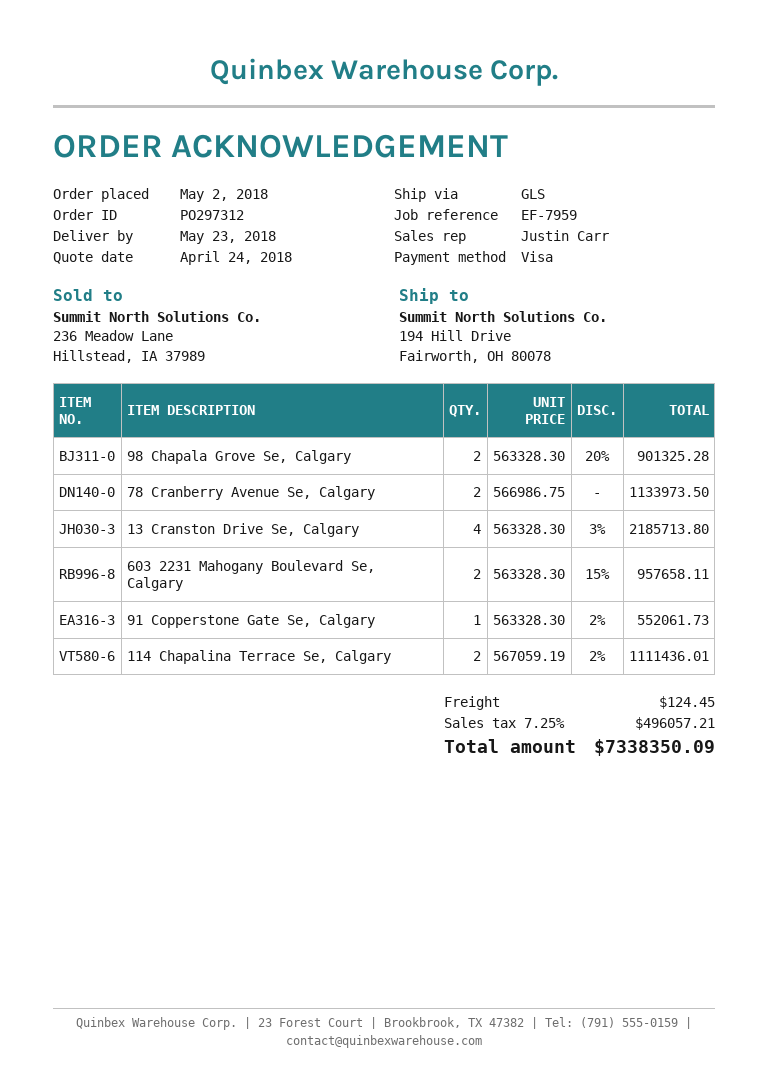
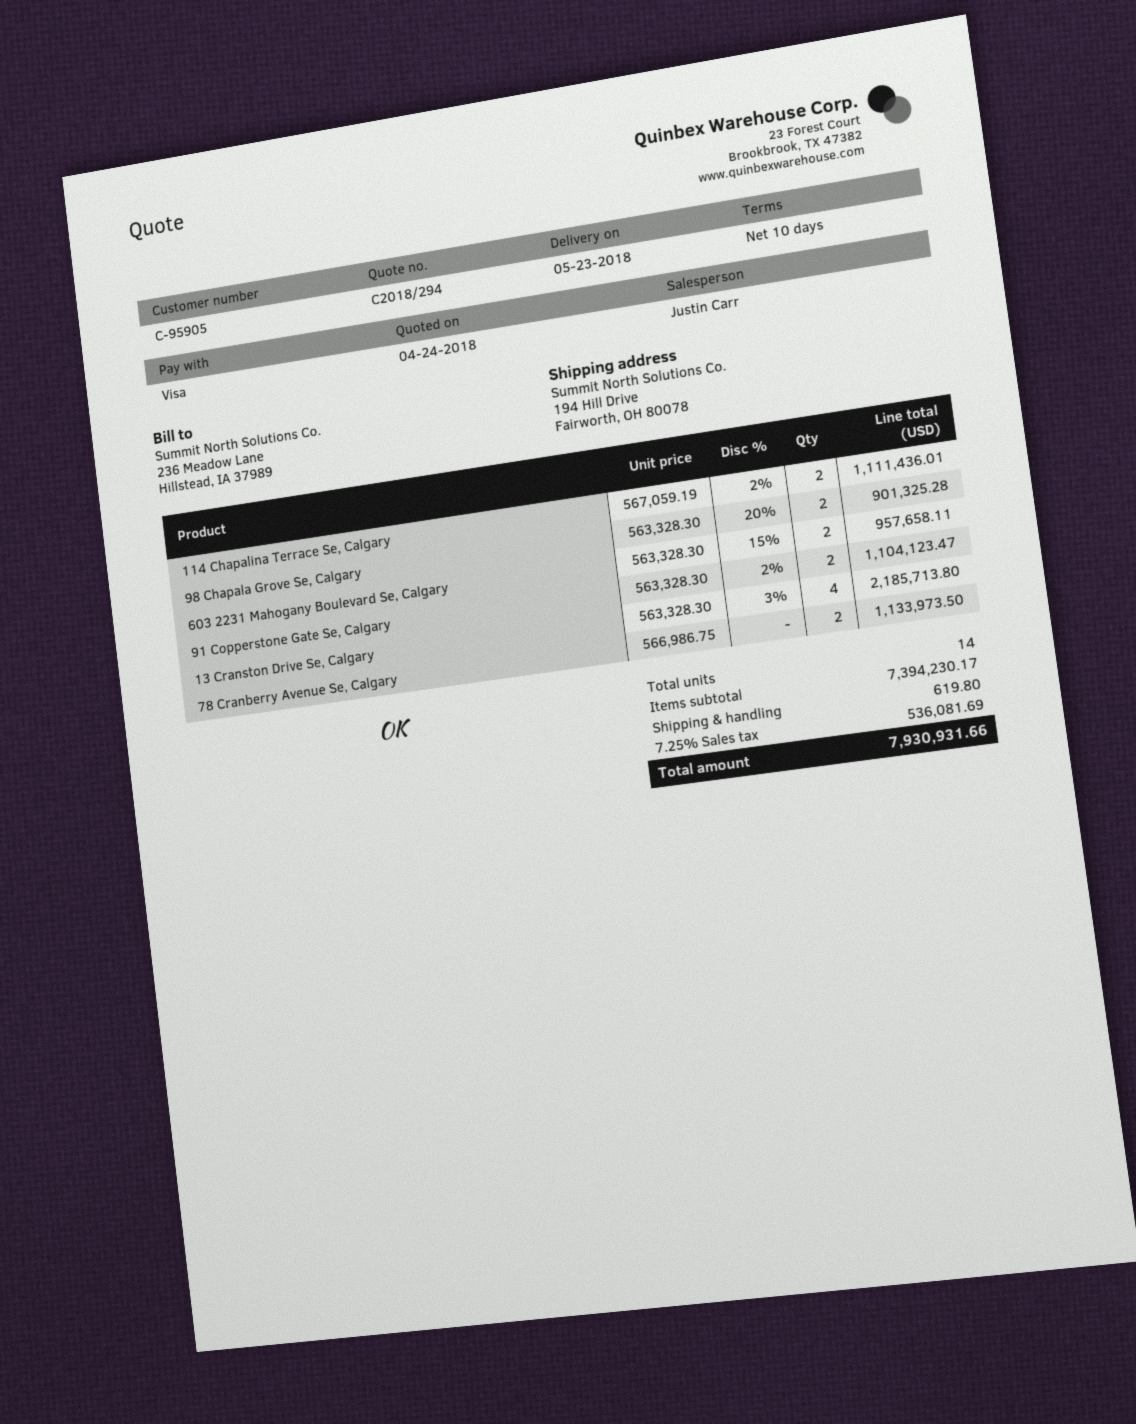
91 Copperstone Gate Se, Calgary: 1 x 563328.30 - 2% = 552061.73 -> 2 x 563328.30 - 2% = 1104123.47
shipping: 124.45 -> 619.80
tax: 7.25% = 496057.21 -> 7.25% = 536081.69
total: 7338350.09 -> 7930931.66

